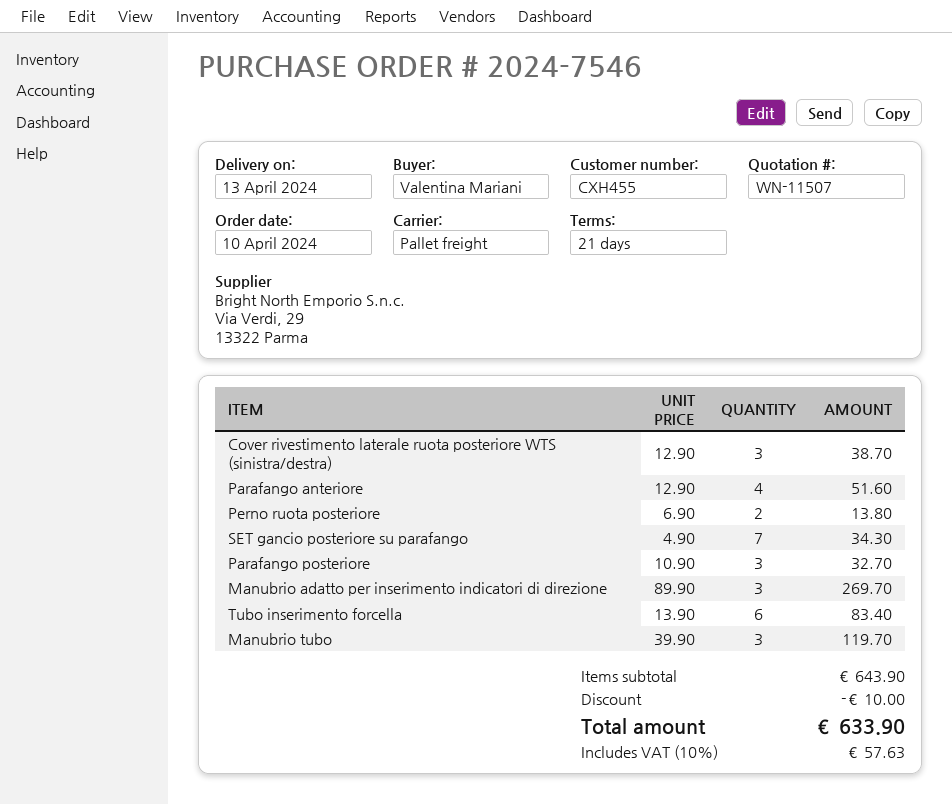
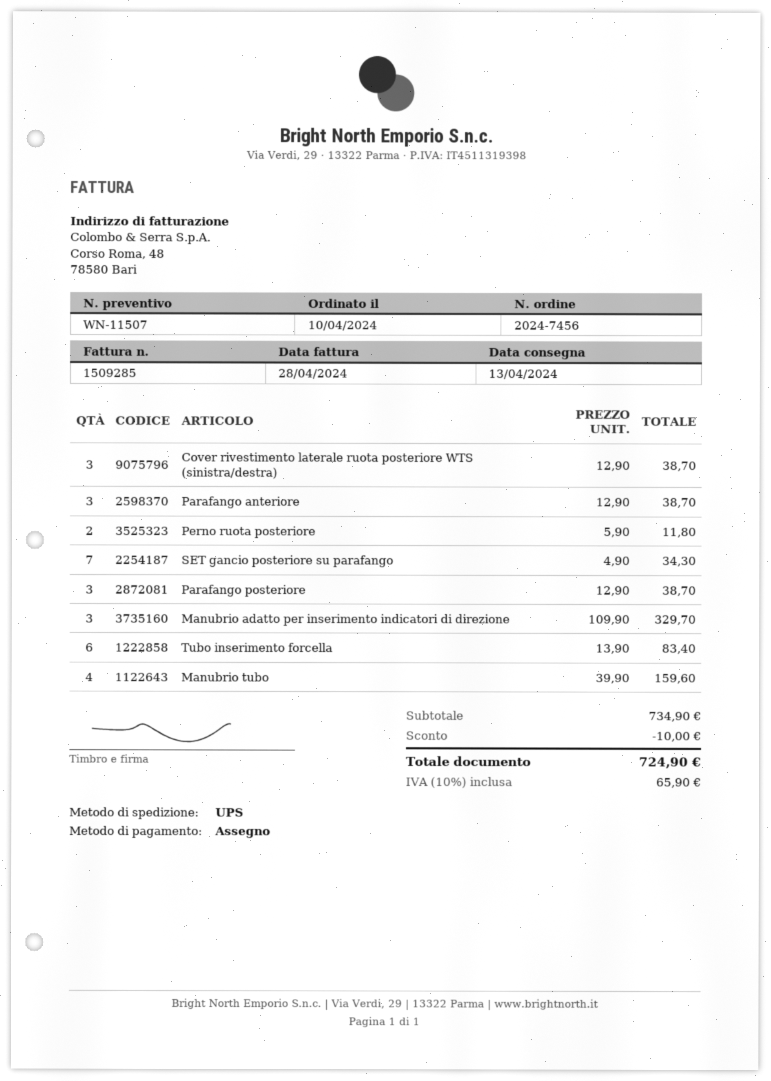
order number: 2024-7546 -> 2024-7456
shipping method: pallet freight -> UPS
Parafango anteriore: 4 x 12.90 = 51.60 -> 3 x 12.90 = 38.70
Perno ruota posteriore: 2 x 6.90 = 13.80 -> 2 x 5.90 = 11.80
Parafango posteriore: 3 x 10.90 = 32.70 -> 3 x 12.90 = 38.70
Manubrio adatto per inserimento indicatori di direzione: 3 x 89.90 = 269.70 -> 3 x 109.90 = 329.70
Manubrio tubo: 3 x 39.90 = 119.70 -> 4 x 39.90 = 159.60
subtotal: 643.90 -> 734.90
tax: 10% = 57.63 -> 10% = 65.90
total: 633.90 -> 724.90

